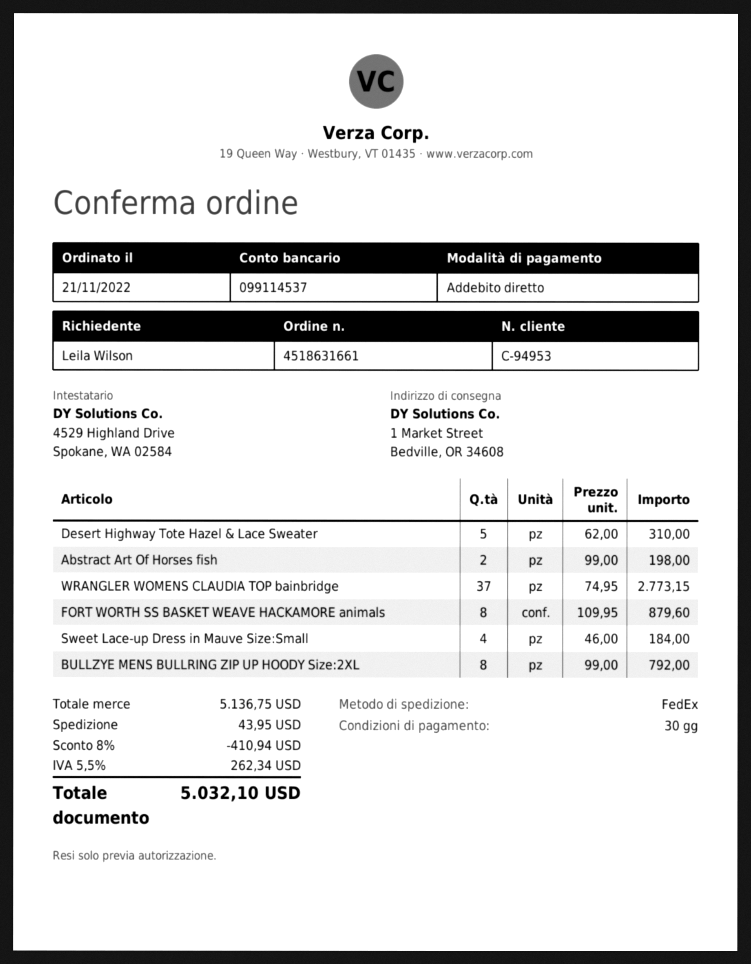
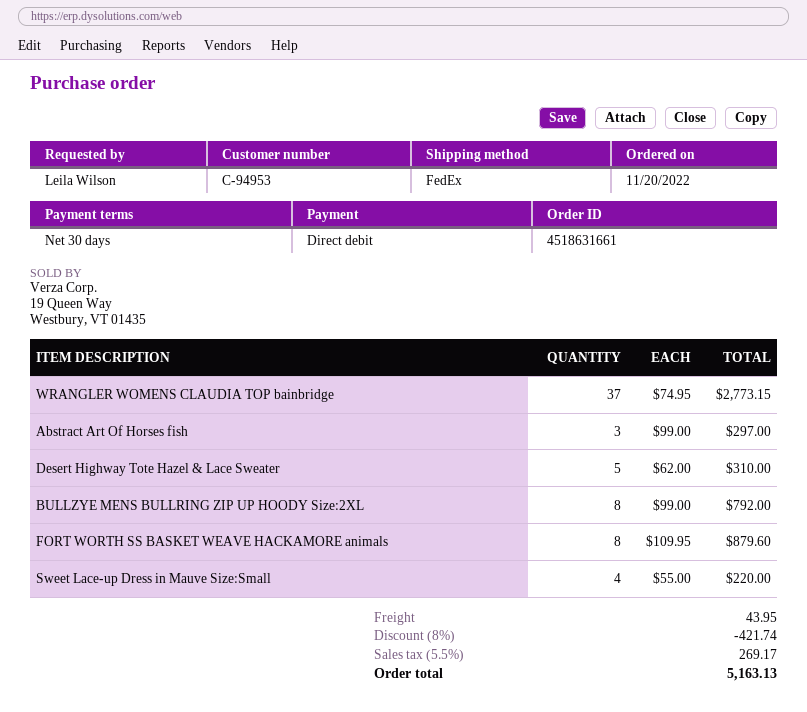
order date: 2022-11-21 -> 2022-11-20
Abstract Art Of Horses fish: 2 x 99.00 = 198.00 -> 3 x 99.00 = 297.00
Sweet Lace-up Dress in Mauve Size:Small: 4 x 46.00 = 184.00 -> 4 x 55.00 = 220.00
discount: 8% = 410.94 -> 8% = 421.74
tax: 5.5% = 262.34 -> 5.5% = 269.17
total: 5032.10 -> 5163.13

